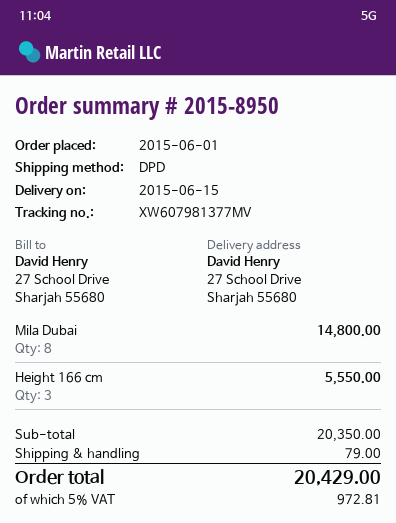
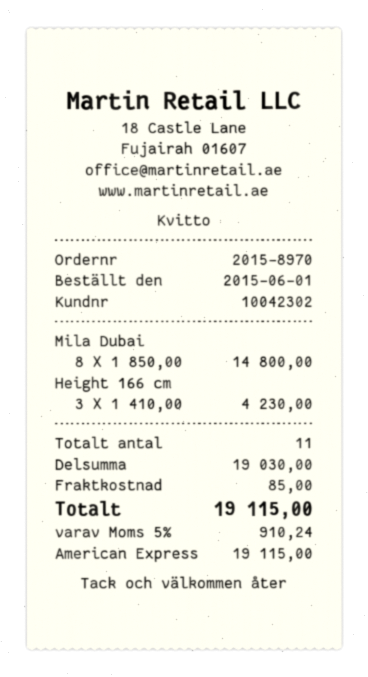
order number: 2015-8950 -> 2015-8970
Height 166 cm: 3 for 5550.00 -> 3 for 4230.00
subtotal: 20350.00 -> 19030.00
shipping: 79.00 -> 85.00
tax: 5% = 972.81 -> 5% = 910.24
total: 20429.00 -> 19115.00

